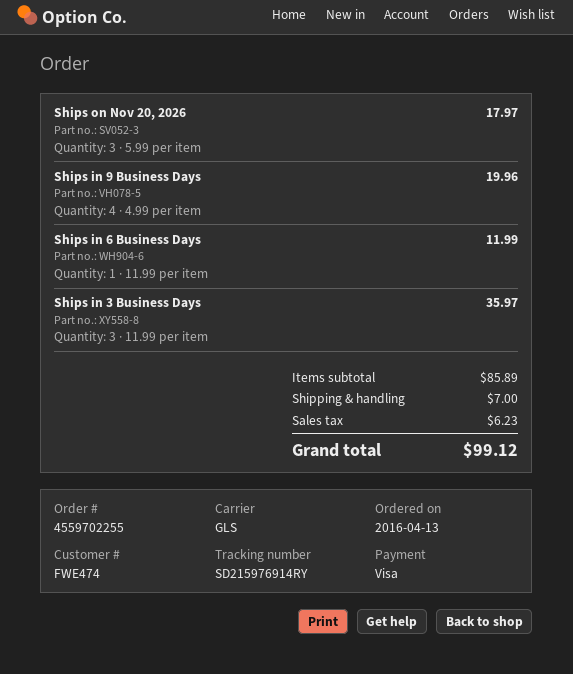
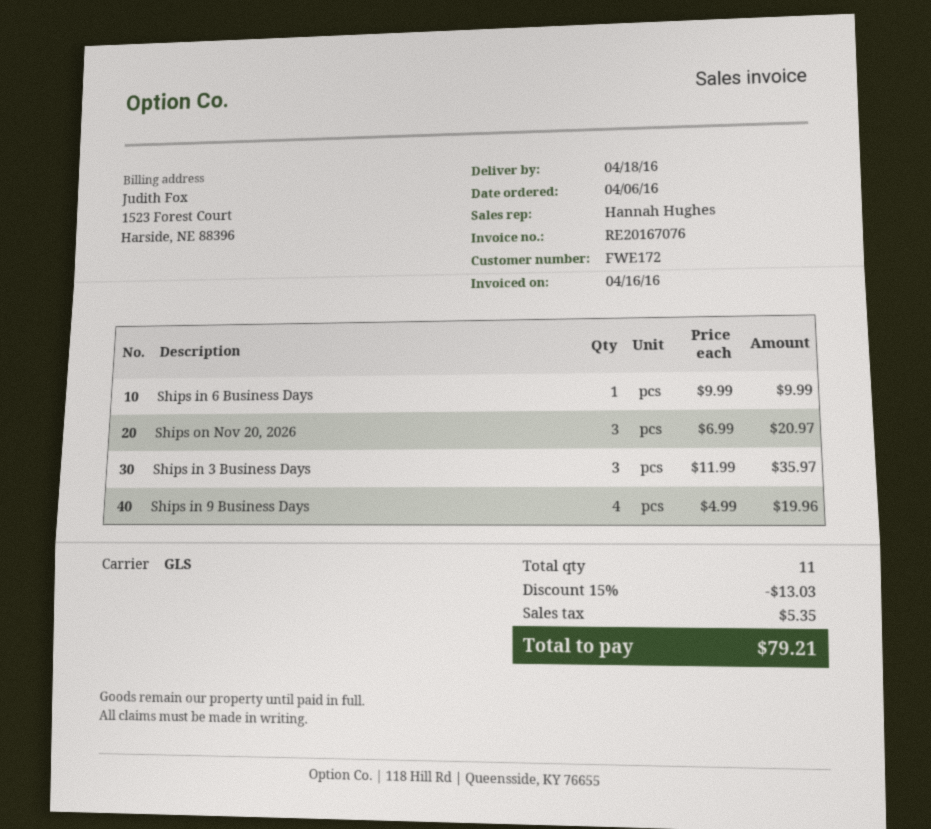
order date: 2016-04-13 -> 2016-04-06
customer number: FWE474 -> FWE172
Ships on Nov 20, 2026: 3 x 5.99 = 17.97 -> 3 x 6.99 = 20.97
Ships in 6 Business Days: 1 x 11.99 = 11.99 -> 1 x 9.99 = 9.99
discount: none -> 15% = 13.03
shipping: 7.00 -> none
tax: 6.23 -> 5.35
total: 99.12 -> 79.21

